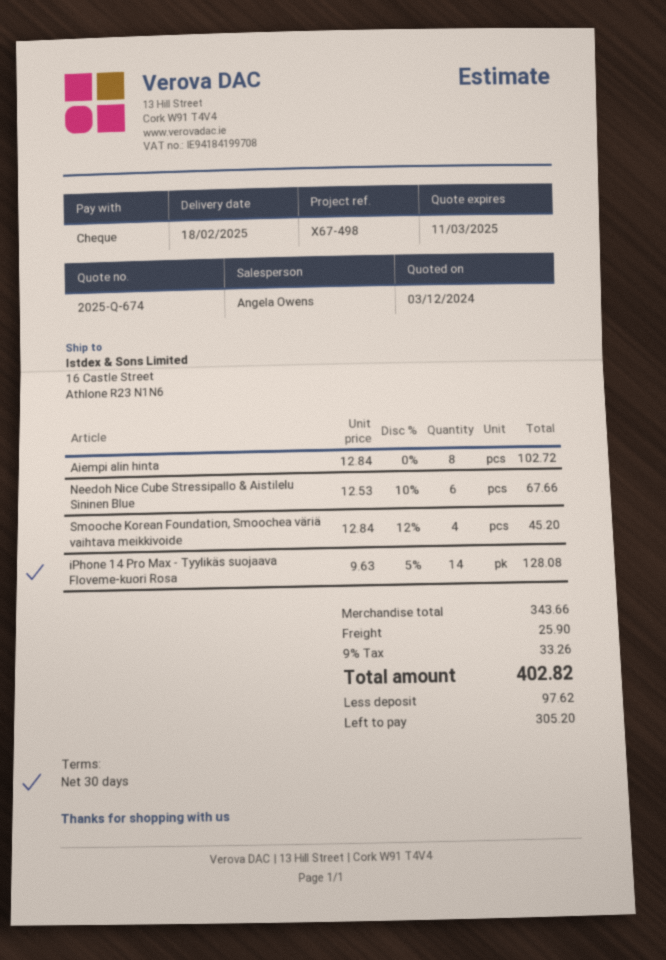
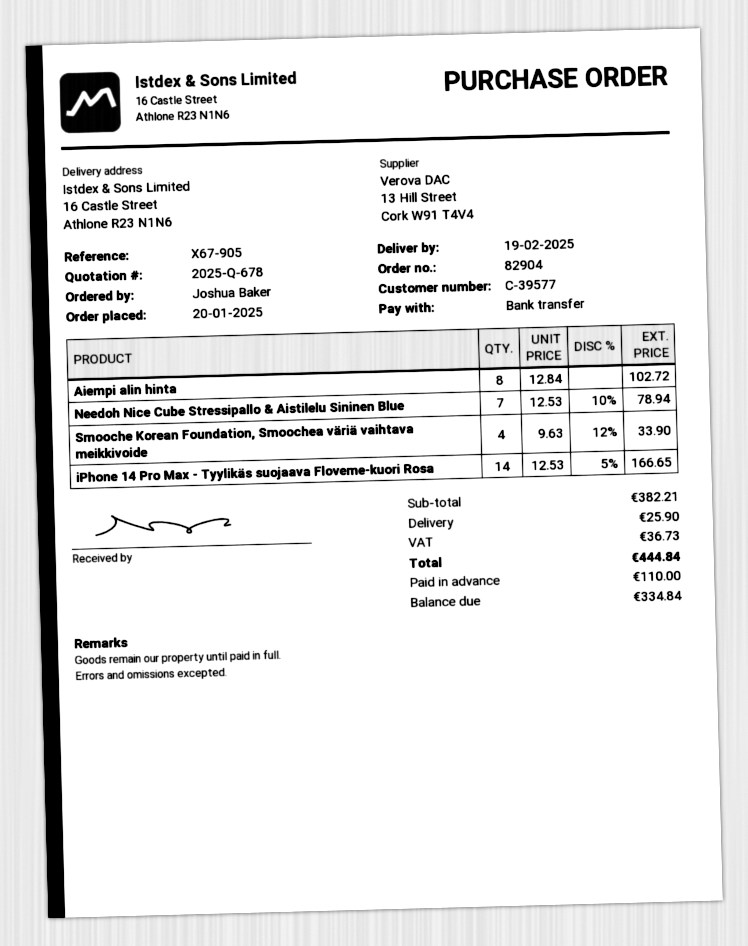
quote number: 2025-Q-674 -> 2025-Q-678
delivery date: 2025-02-18 -> 2025-02-19
reference: X67-498 -> X67-905
payment method: cheque -> bank transfer
Needoh Nice Cube Stressipallo & Aistilelu Sininen Blue: 6 x 12.53 - 10% = 67.66 -> 7 x 12.53 - 10% = 78.94
Smooche Korean Foundation, Smoochea väriä vaihtava meikkivoide: 4 x 12.84 - 12% = 45.20 -> 4 x 9.63 - 12% = 33.90
iPhone 14 Pro Max - Tyylikäs suojaava Floveme-kuori Rosa: 14 x 9.63 - 5% = 128.08 -> 14 x 12.53 - 5% = 166.65
subtotal: 343.66 -> 382.21
tax: 33.26 -> 36.73
total: 402.82 -> 444.84
deposit: 97.62 -> 110.00
balance: 305.20 -> 334.84

